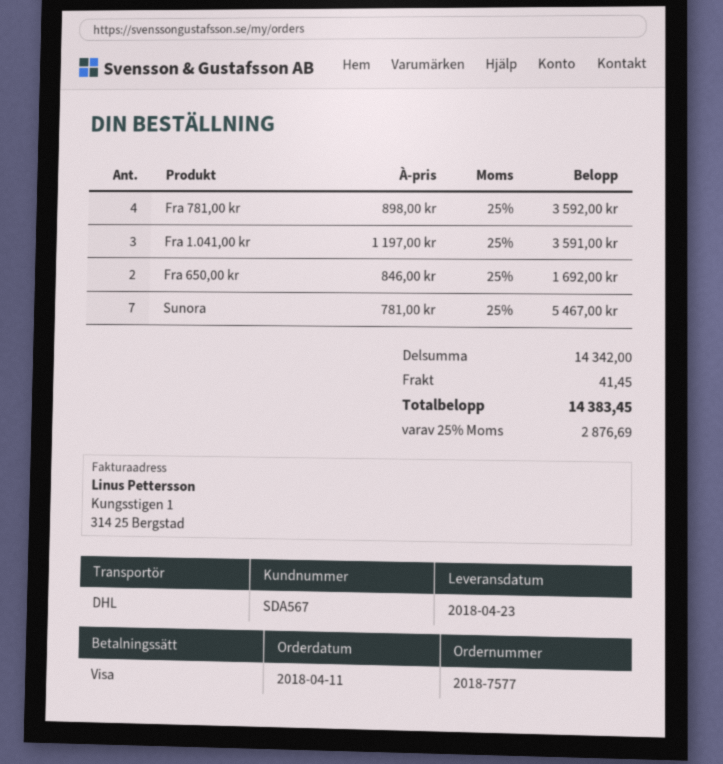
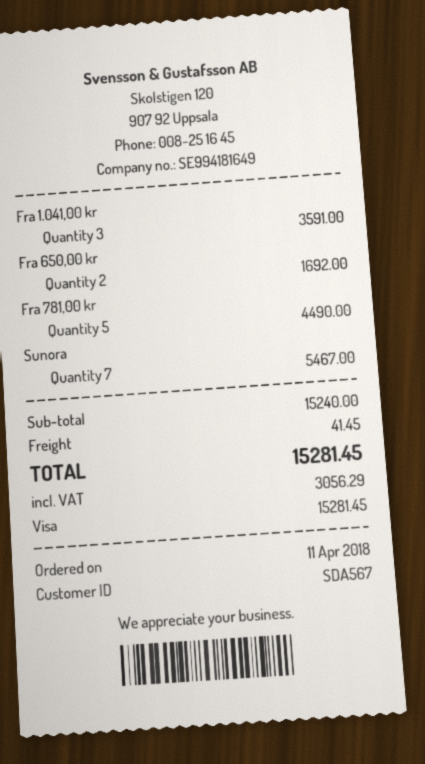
Fra 781,00 kr: 4 for 3592.00 -> 5 for 4490.00
subtotal: 14342.00 -> 15240.00
tax: 2876.69 -> 3056.29
total: 14383.45 -> 15281.45

